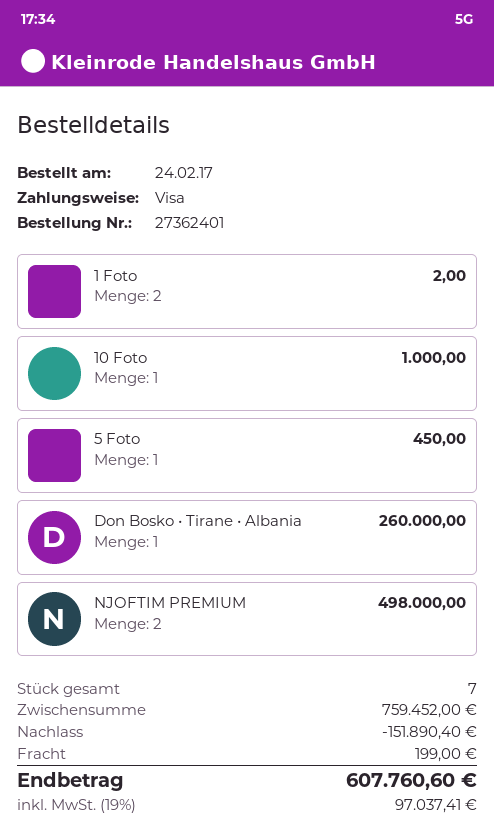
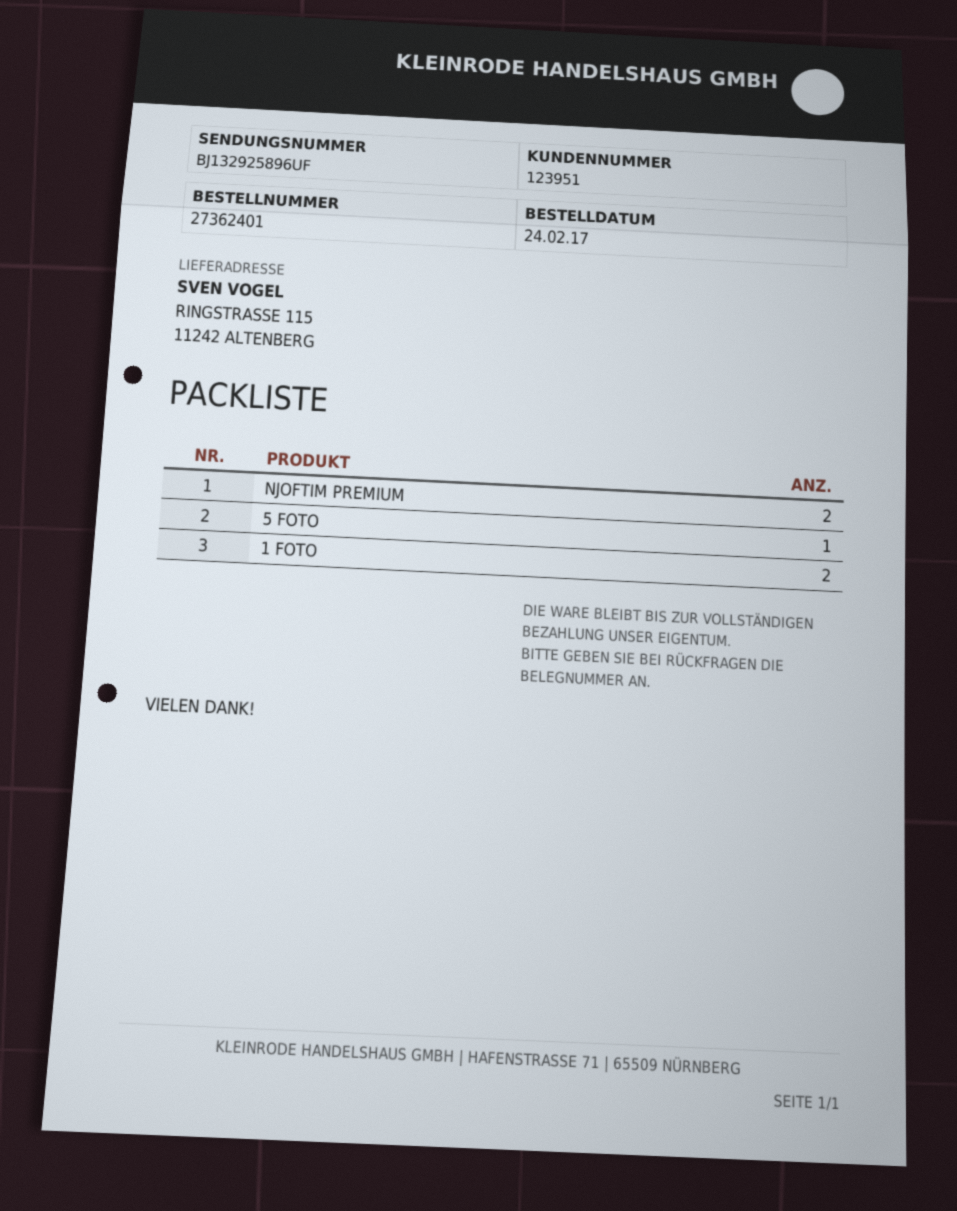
10 Foto: 1 -> none
Don Bosko • Tirane • Albania: 1 -> none

